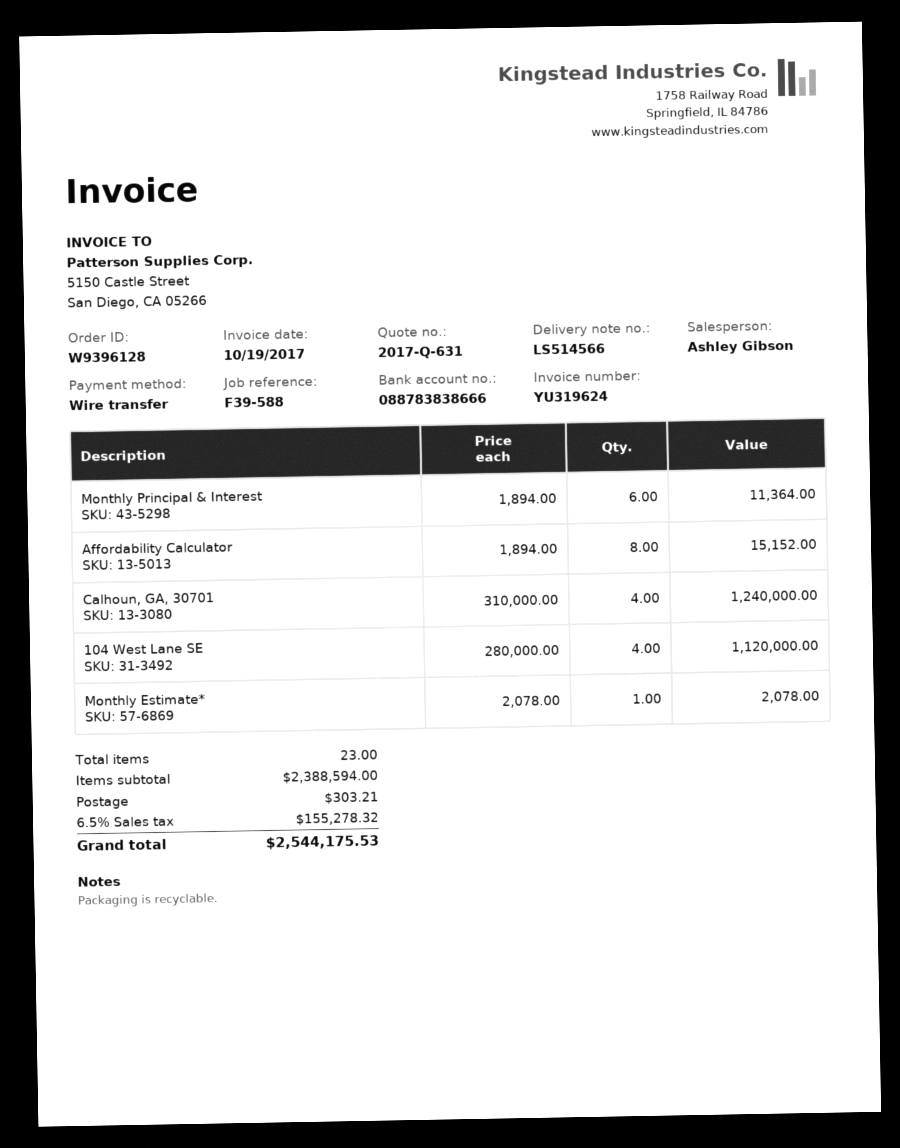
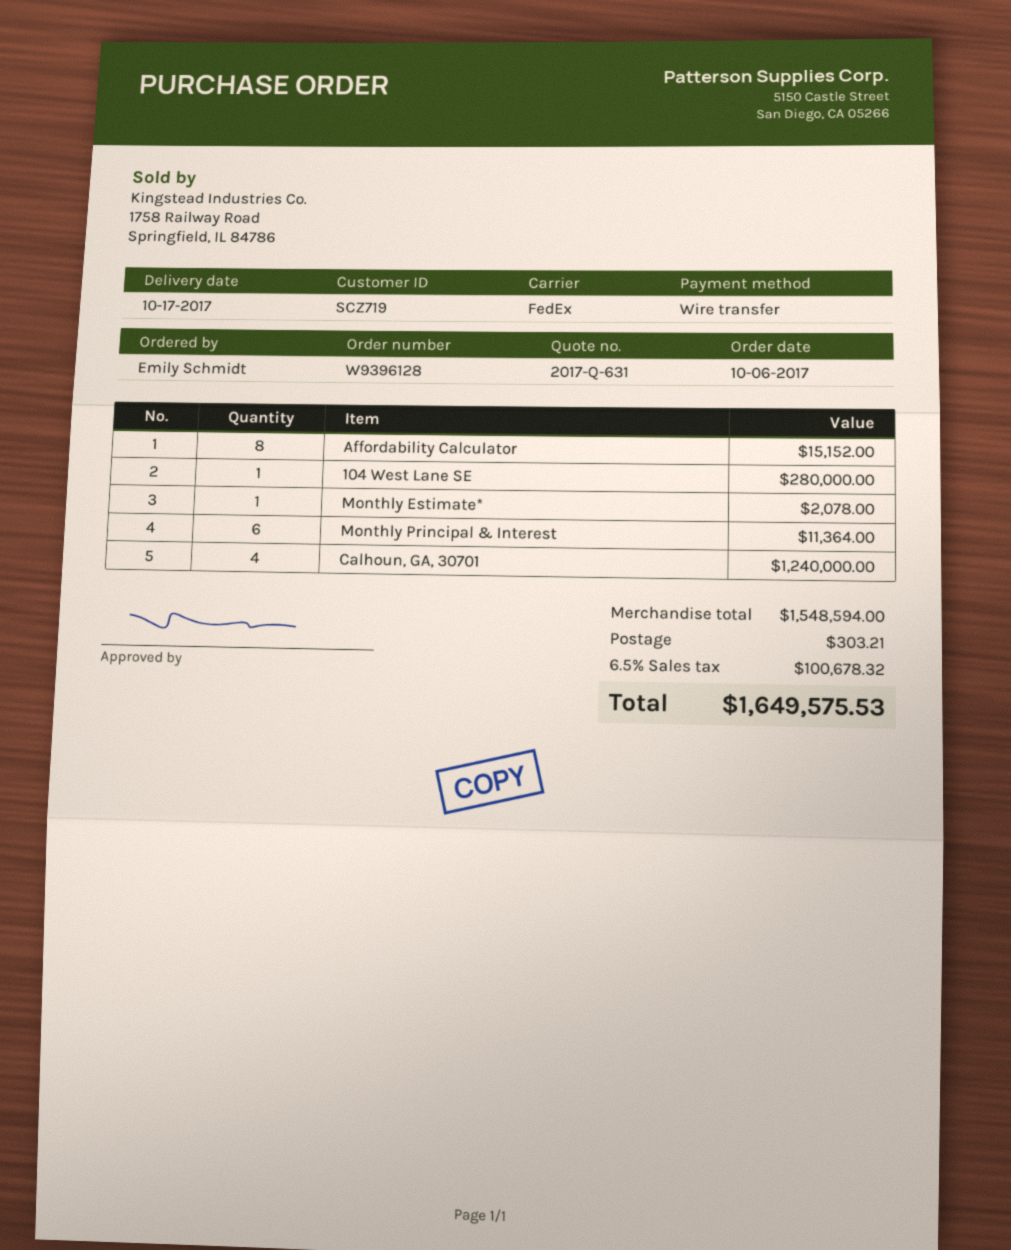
104 West Lane SE: 4 for 1120000.00 -> 1 for 280000.00
subtotal: 2388594.00 -> 1548594.00
tax: 6.5% = 155278.32 -> 6.5% = 100678.32
total: 2544175.53 -> 1649575.53

